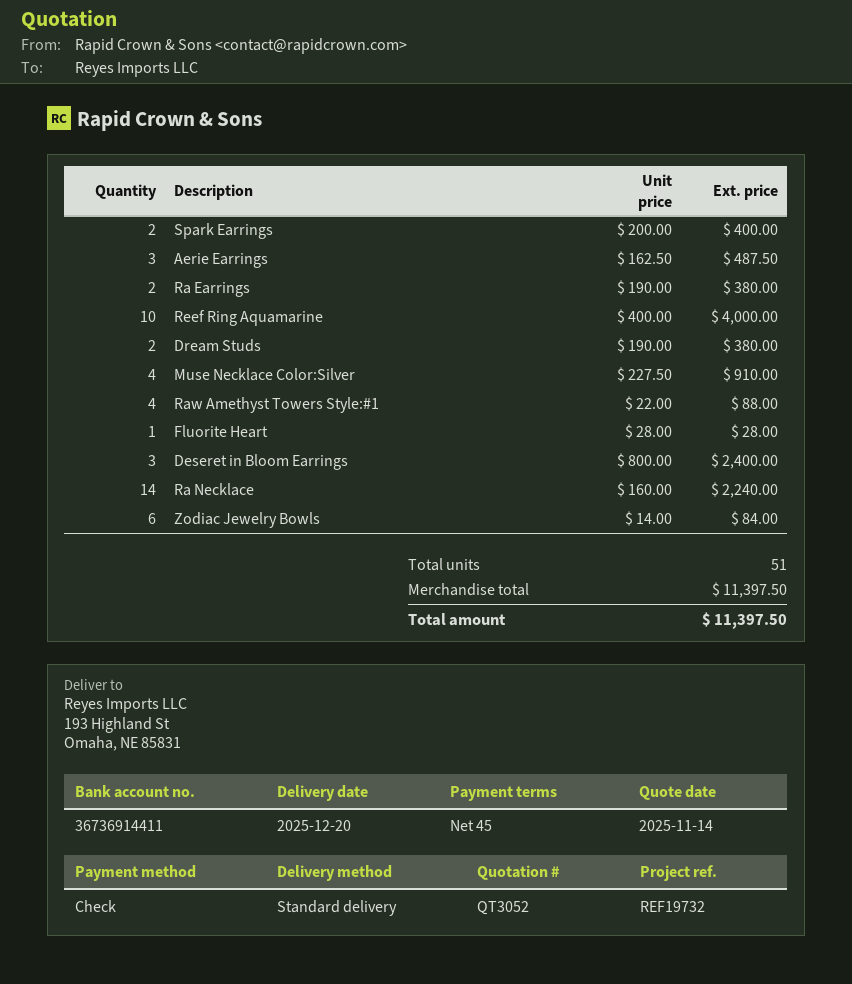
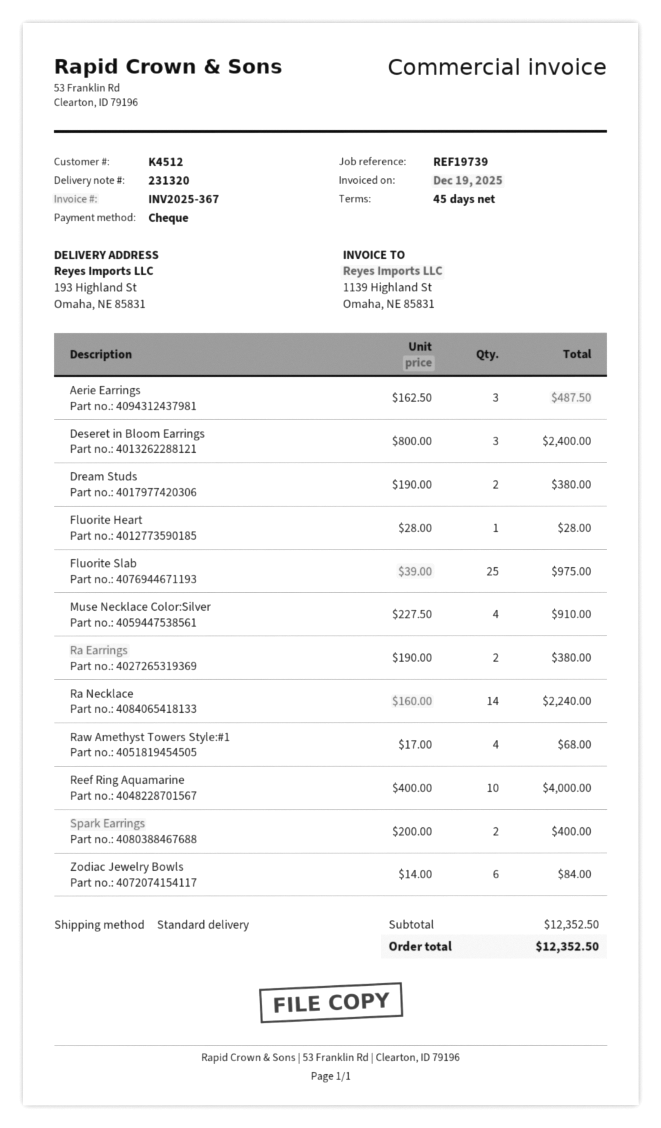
reference: REF19732 -> REF19739
Raw Amethyst Towers Style:#1: 4 x 22.00 = 88.00 -> 4 x 17.00 = 68.00
Fluorite Slab: none -> 25 x 39.00 = 975.00
subtotal: 11397.50 -> 12352.50
total: 11397.50 -> 12352.50

